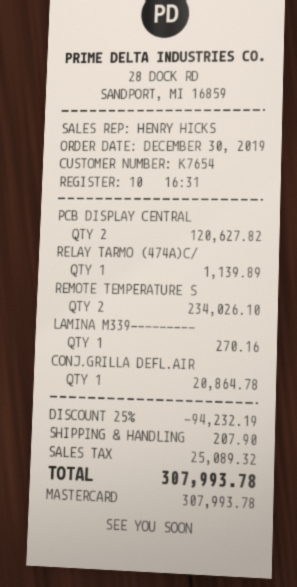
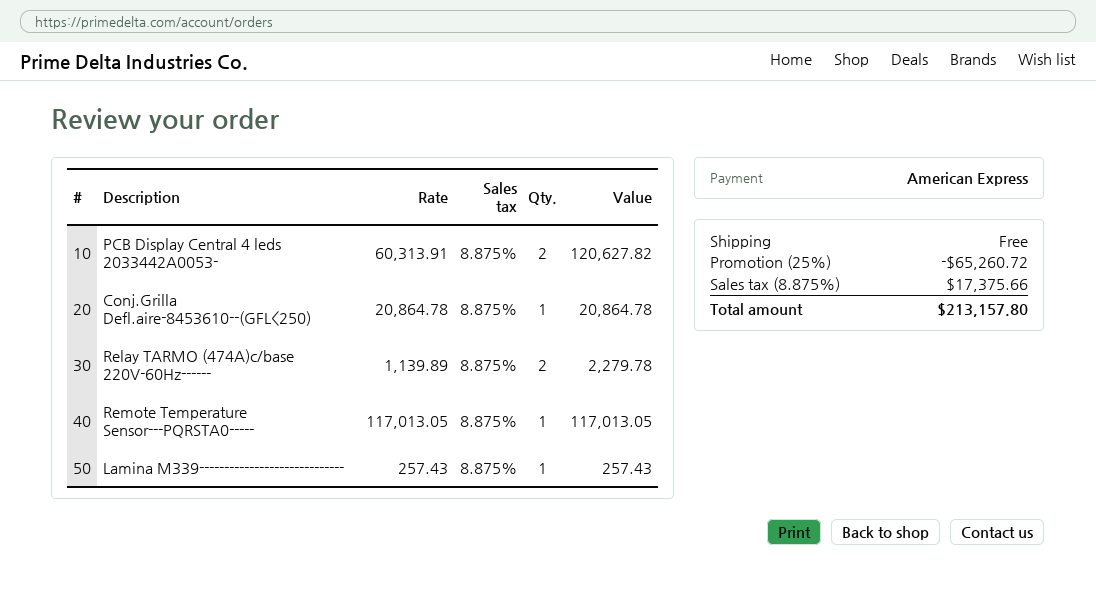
payment method: Mastercard -> American Express
RELAY TARMO (474A)C/: 1 for 1139.89 -> 2 for 2279.78
REMOTE TEMPERATURE S: 2 for 234026.10 -> 1 for 117013.05
LAMINA M339---------: 1 for 270.16 -> 1 for 257.43
discount: 25% = 94232.19 -> 25% = 65260.72
shipping: 207.90 -> 0.00
tax: 25089.32 -> 17375.66
total: 307993.78 -> 213157.80

